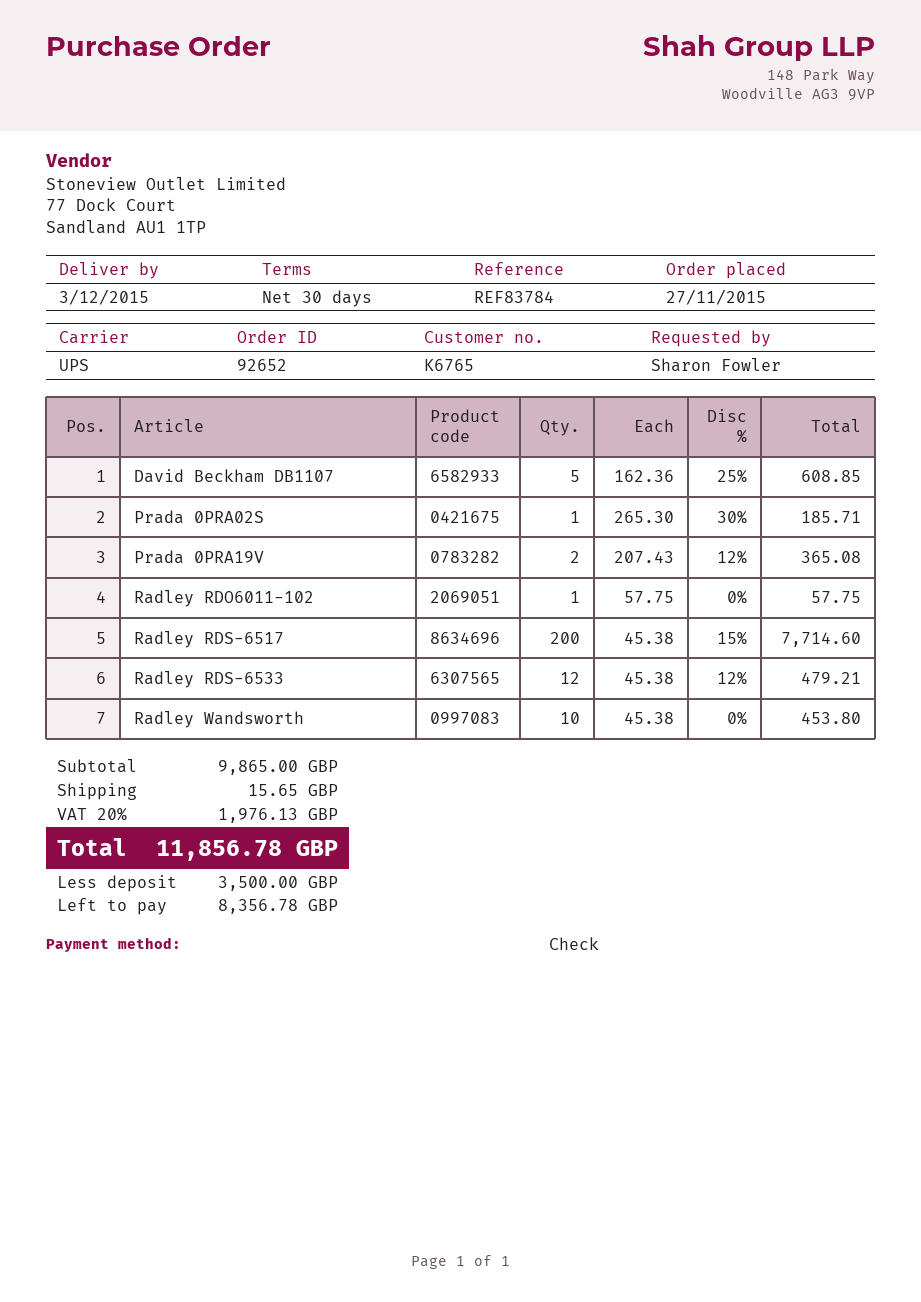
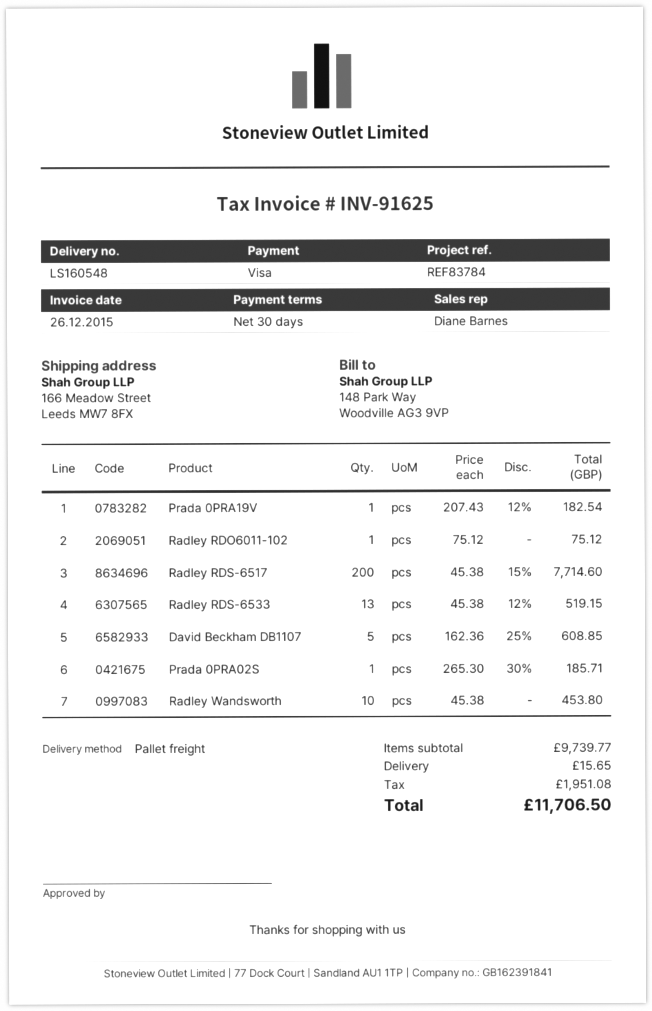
payment method: cheque -> Visa
shipping method: UPS -> pallet freight
Prada 0PRA19V: 2 x 207.43 - 12% = 365.08 -> 1 x 207.43 - 12% = 182.54
Radley RDO6011-102: 1 x 57.75 = 57.75 -> 1 x 75.12 = 75.12
Radley RDS-6533: 12 x 45.38 - 12% = 479.21 -> 13 x 45.38 - 12% = 519.15
subtotal: 9865.00 -> 9739.77
tax: 1976.13 -> 1951.08
total: 11856.78 -> 11706.50

